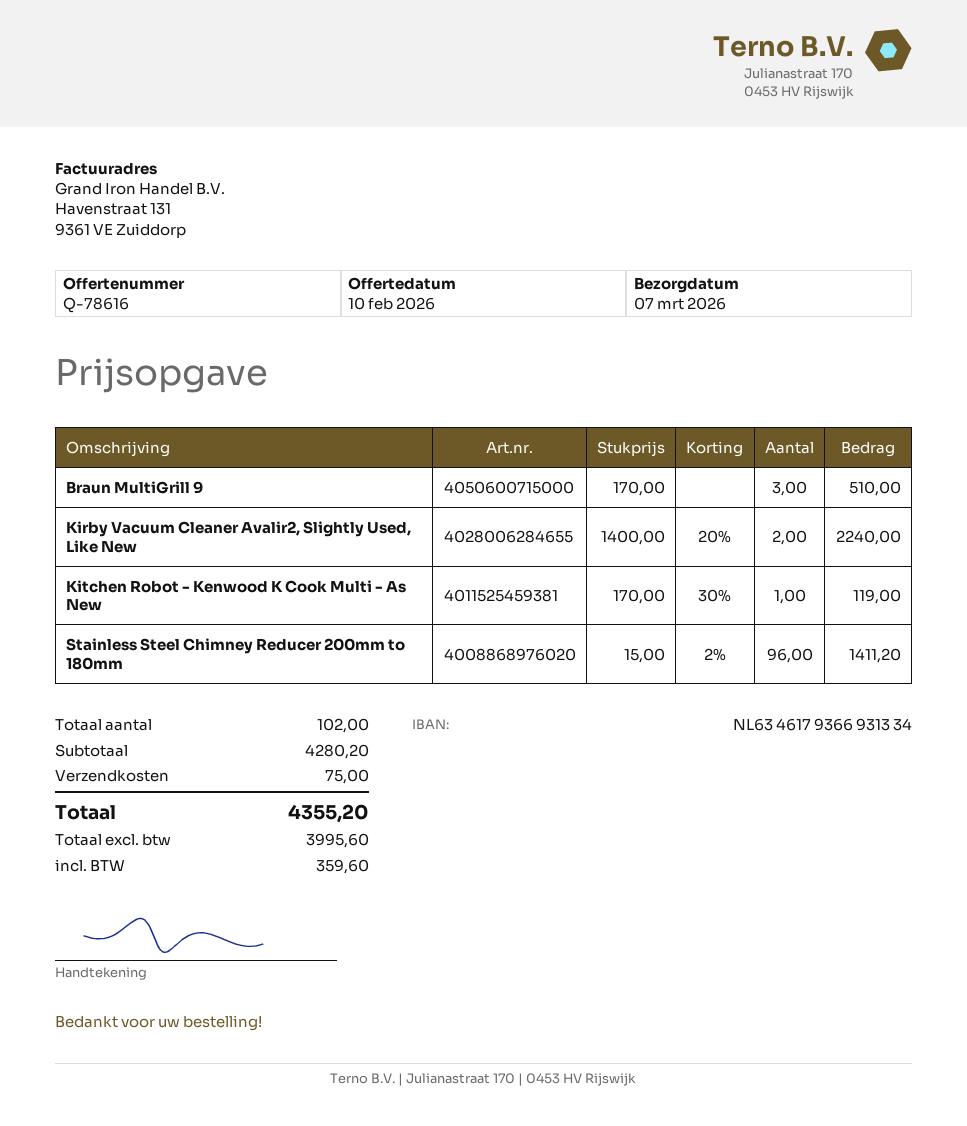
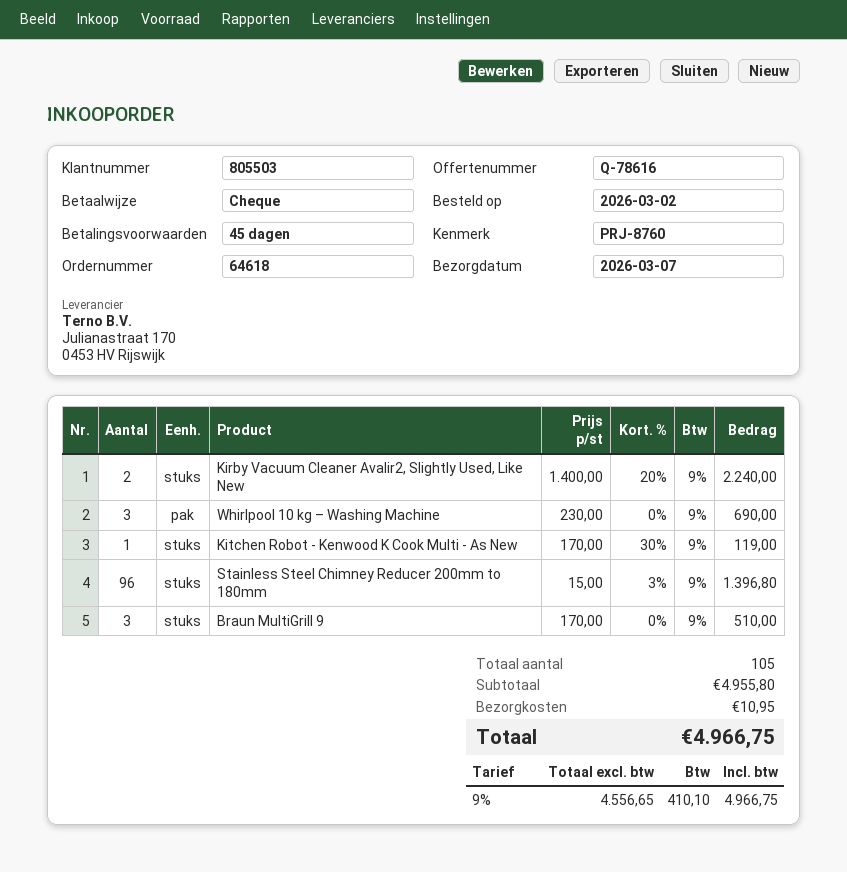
Stainless Steel Chimney Reducer 200mm to 180mm: 96 x 15.00 - 2% = 1411.20 -> 96 x 15.00 - 3% = 1396.80
Whirlpool 10 kg – Washing Machine: none -> 3 x 230.00 = 690.00
total quantity: 102 -> 105
subtotal: 4280.20 -> 4955.80
shipping: 75.00 -> 10.95
net: 3995.60 -> 4556.65
tax: 359.60 -> 410.10
total: 4355.20 -> 4966.75

